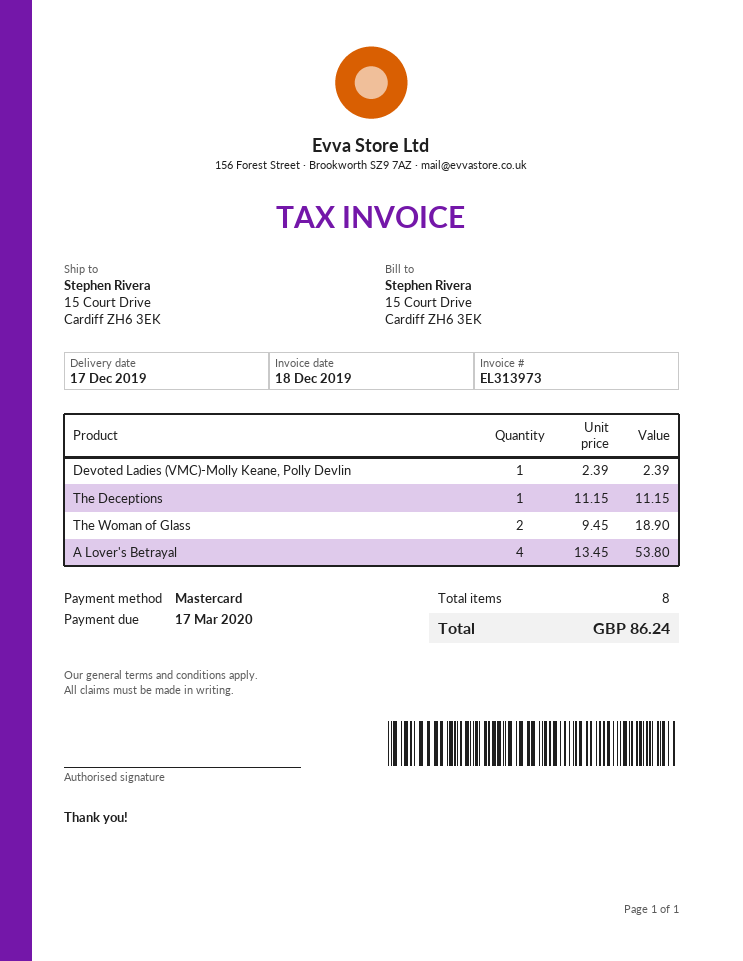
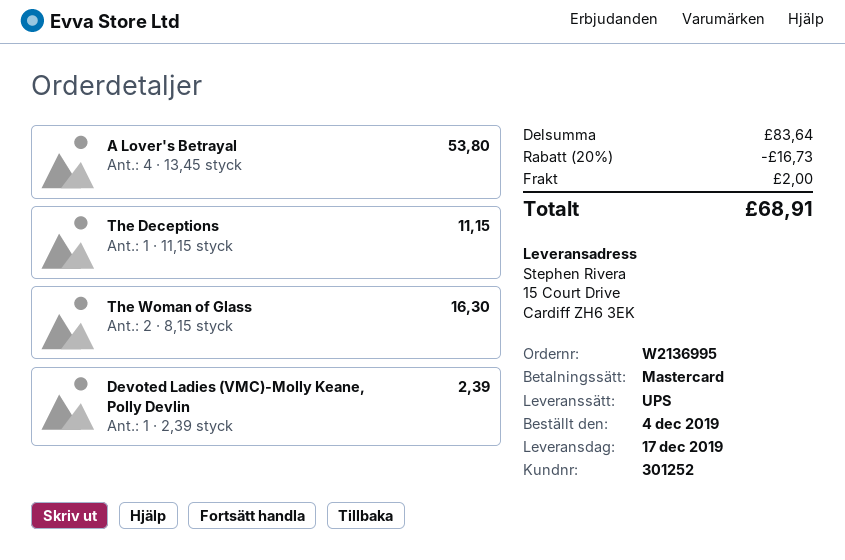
The Woman of Glass: 2 x 9.45 = 18.90 -> 2 x 8.15 = 16.30
discount: none -> 20% = 16.73
shipping: none -> 2.00
total: 86.24 -> 68.91

